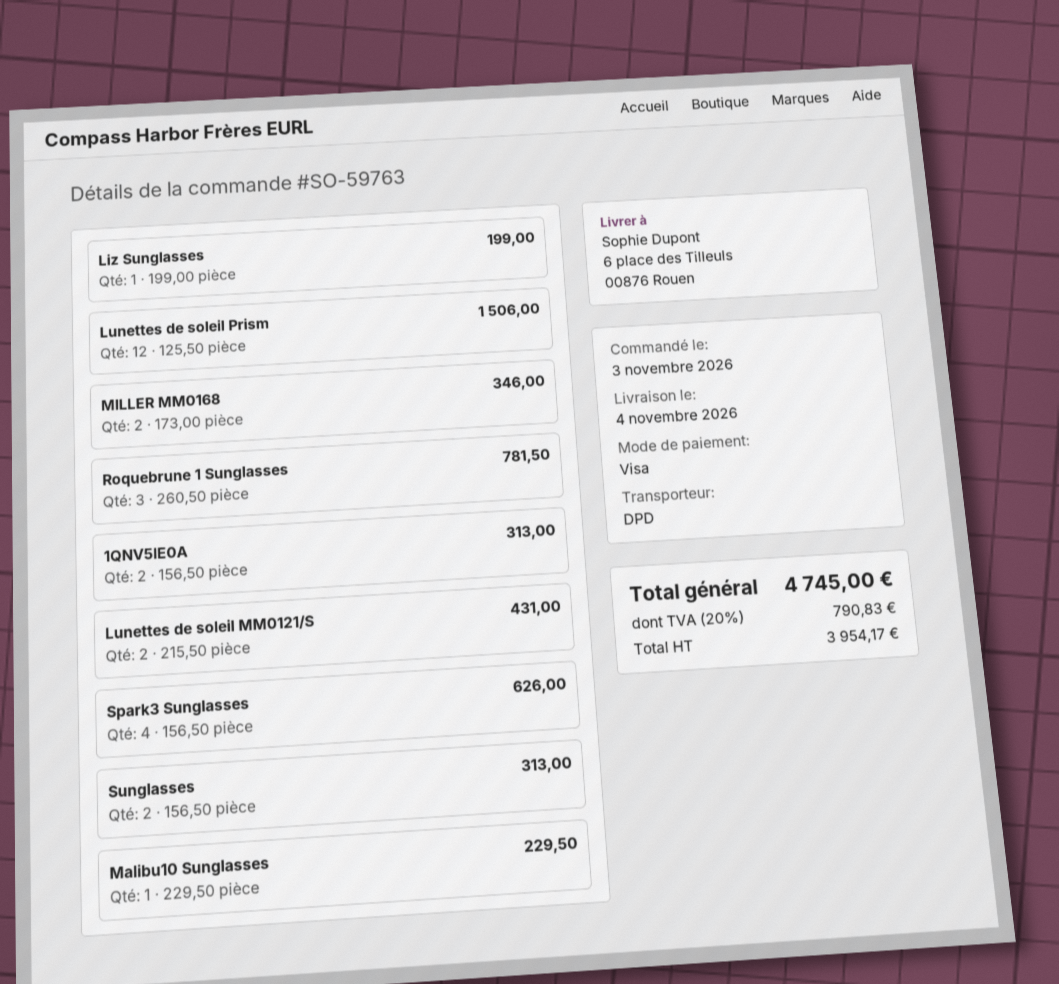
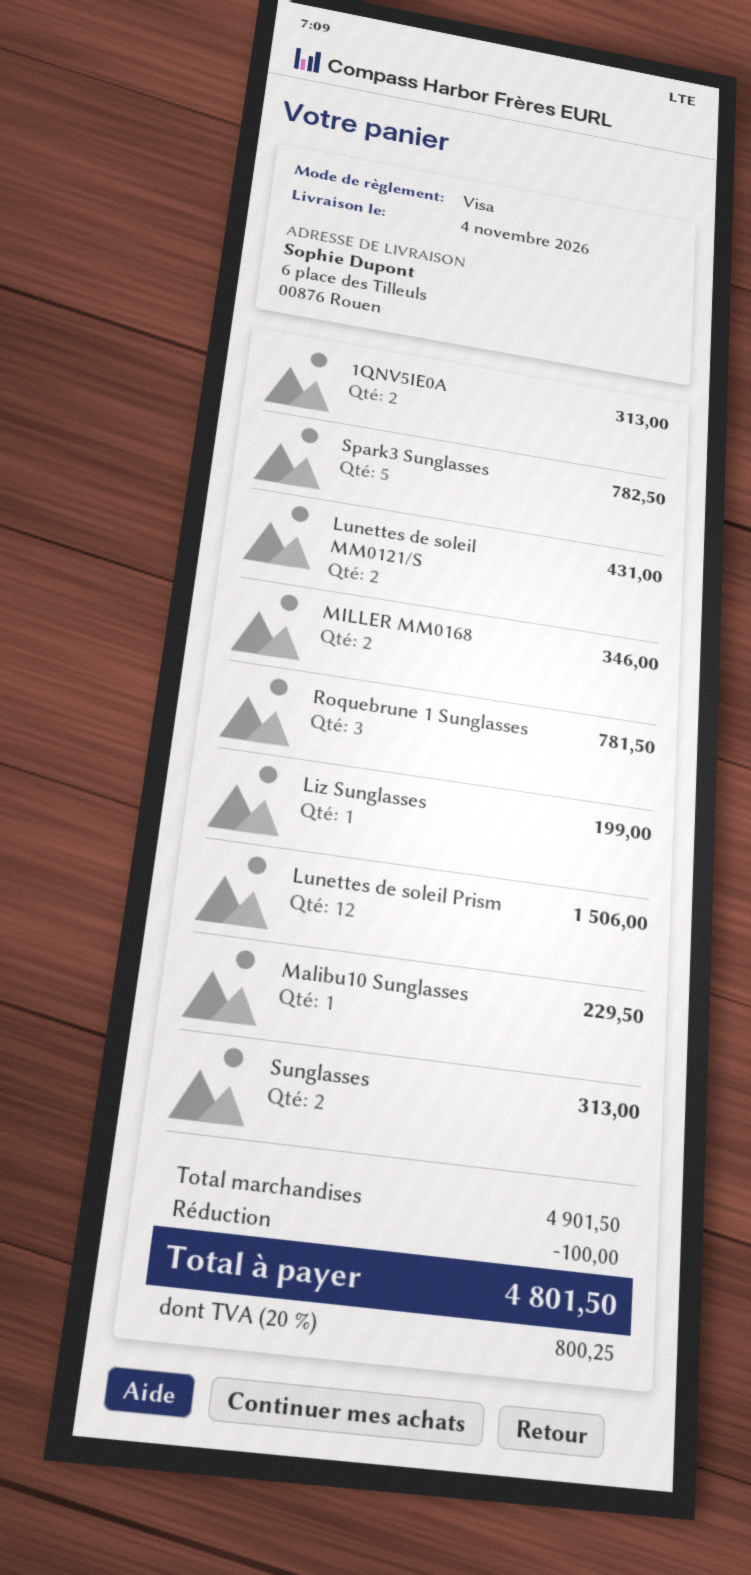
Spark3 Sunglasses: 4 for 626.00 -> 5 for 782.50
discount: none -> 100.00
tax: 20% = 790.83 -> 20% = 800.25
total: 4745.00 -> 4801.50

